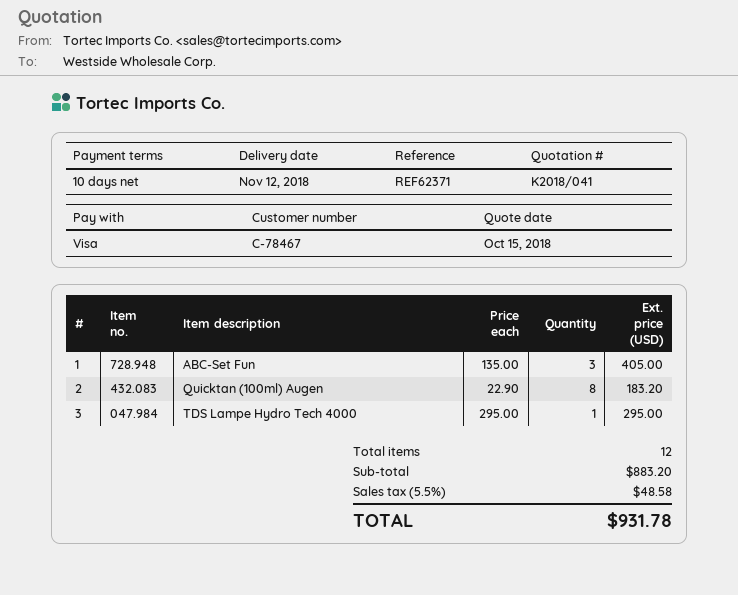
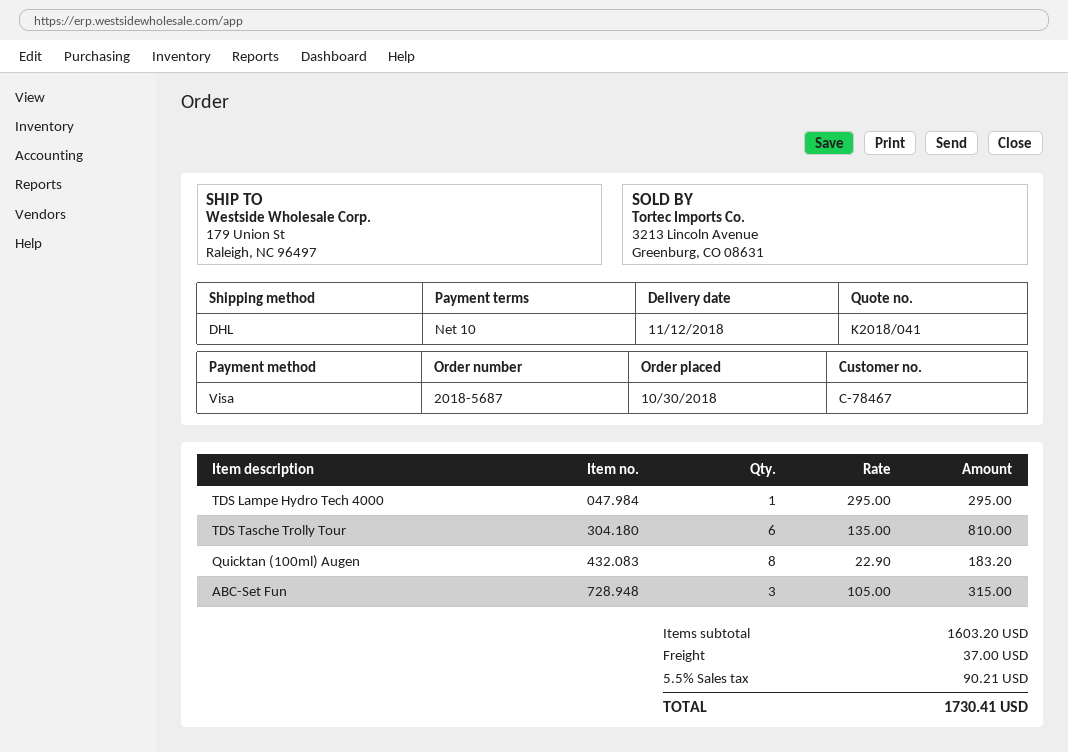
ABC-Set Fun: 3 x 135.00 = 405.00 -> 3 x 105.00 = 315.00
TDS Tasche Trolly Tour: none -> 6 x 135.00 = 810.00
subtotal: 883.20 -> 1603.20
shipping: none -> 37.00
tax: 5.5% = 48.58 -> 5.5% = 90.21
total: 931.78 -> 1730.41

